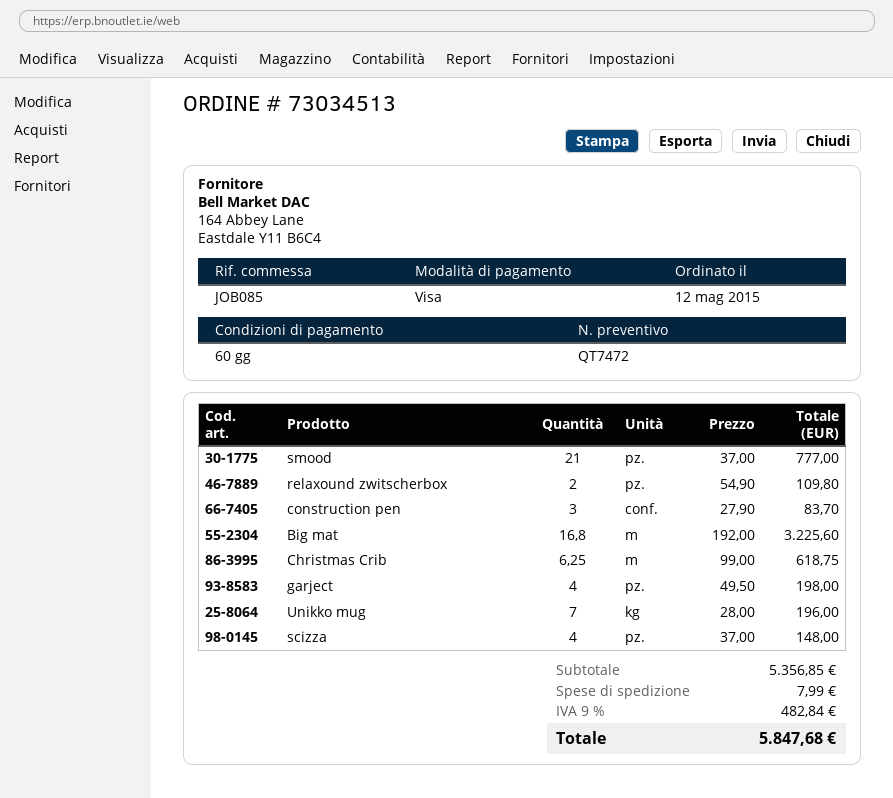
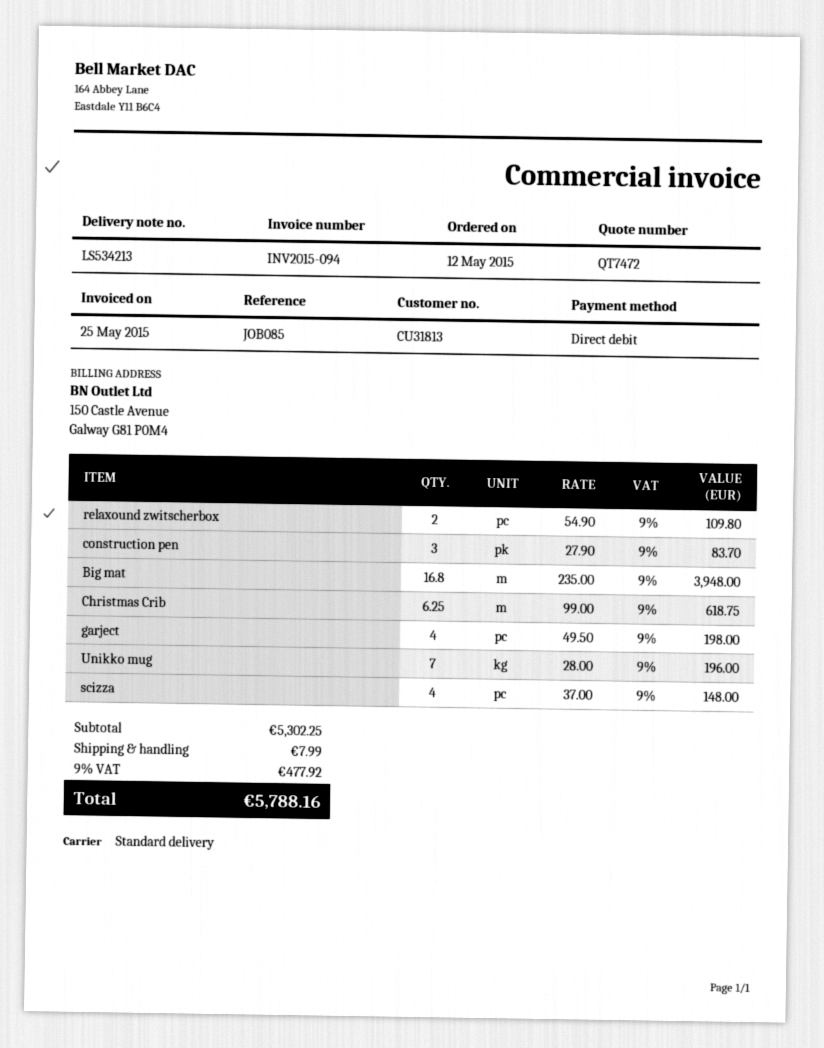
payment method: Visa -> direct debit
smood: 21 x 37.00 = 777.00 -> none
Big mat: 16.8 x 192.00 = 3225.60 -> 16.8 x 235.00 = 3948.00
subtotal: 5356.85 -> 5302.25
tax: 9% = 482.84 -> 9% = 477.92
total: 5847.68 -> 5788.16

